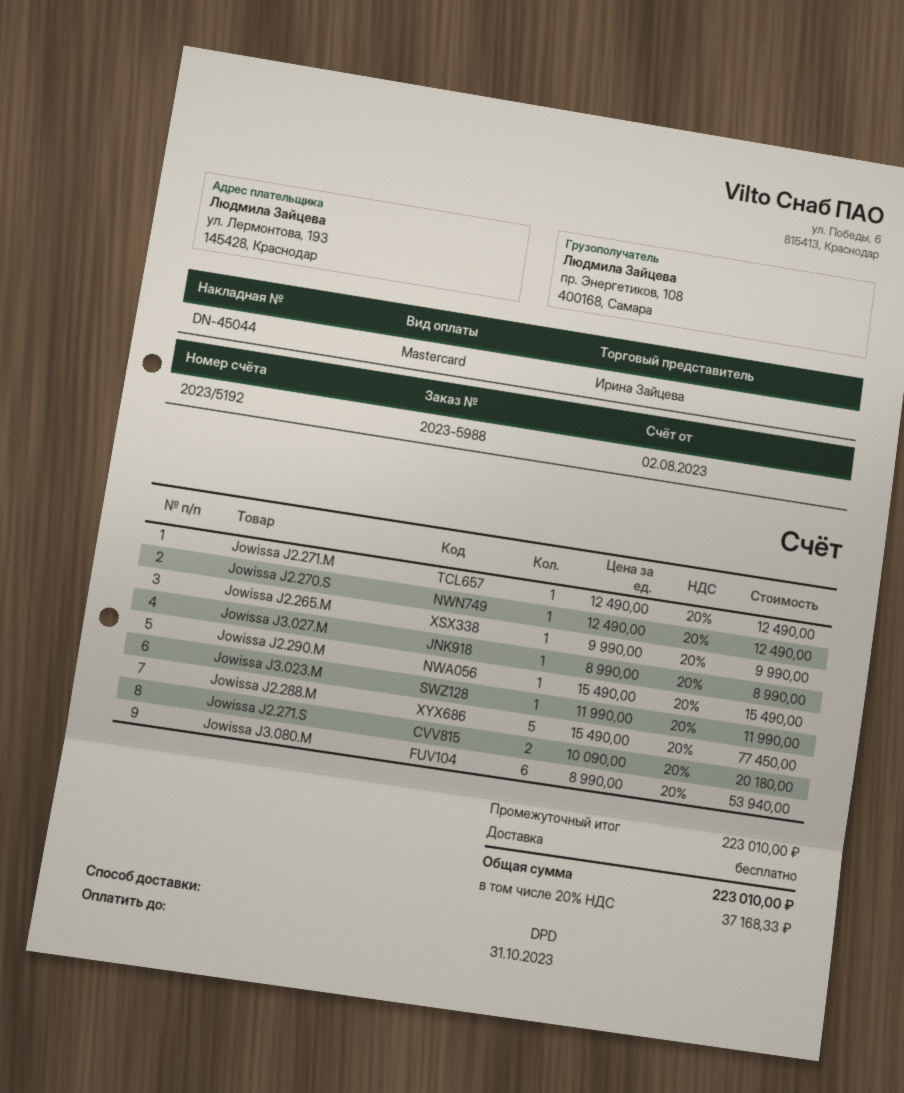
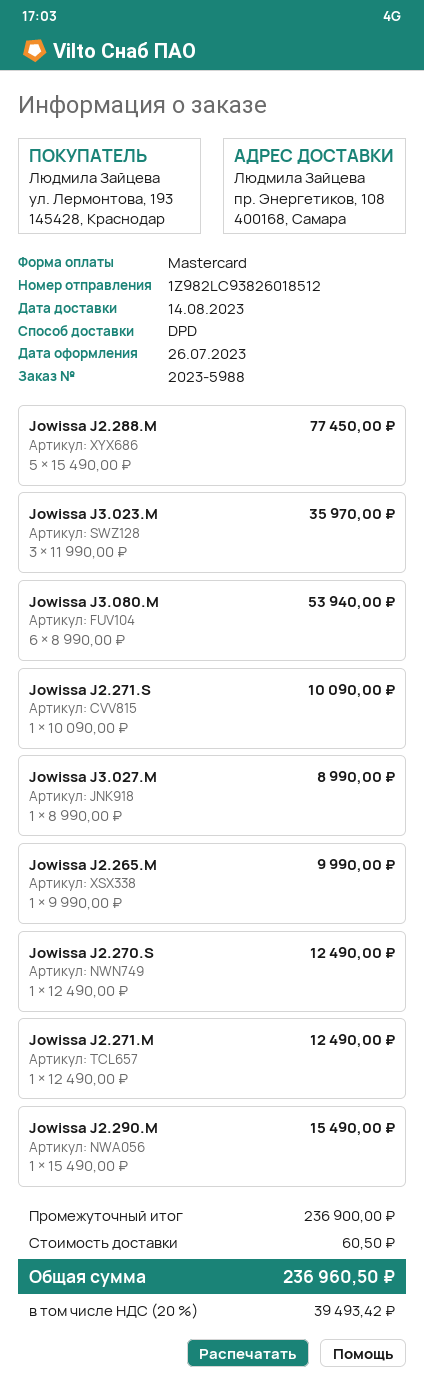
Jowissa J3.023.M: 1 x 11990.00 = 11990.00 -> 3 x 11990.00 = 35970.00
Jowissa J2.271.S: 2 x 10090.00 = 20180.00 -> 1 x 10090.00 = 10090.00
subtotal: 223010.00 -> 236900.00
shipping: 0.00 -> 60.50
tax: 20% = 37168.33 -> 20% = 39493.42
total: 223010.00 -> 236960.50

